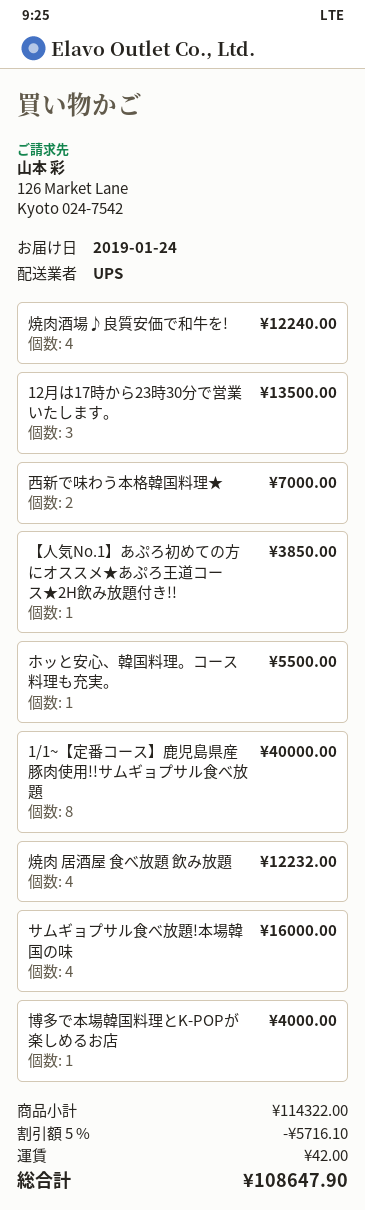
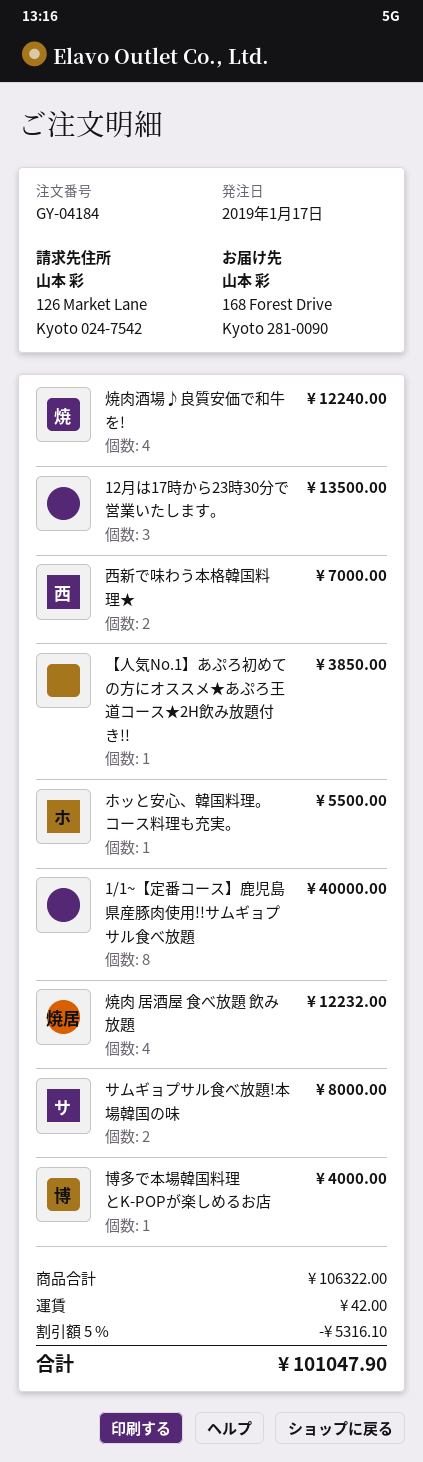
サムギョプサル食べ放題!本場韓国の味: 4 for 16000.00 -> 2 for 8000.00
subtotal: 114322.00 -> 106322.00
discount: 5% = 5716.10 -> 5% = 5316.10
total: 108647.90 -> 101047.90

